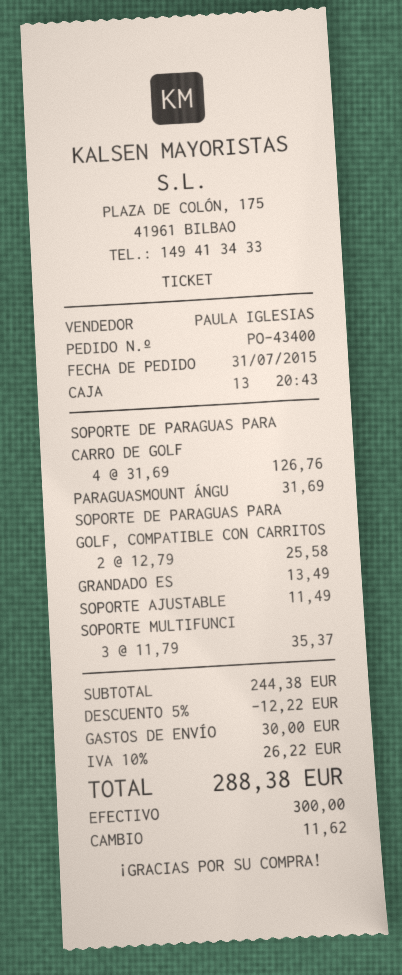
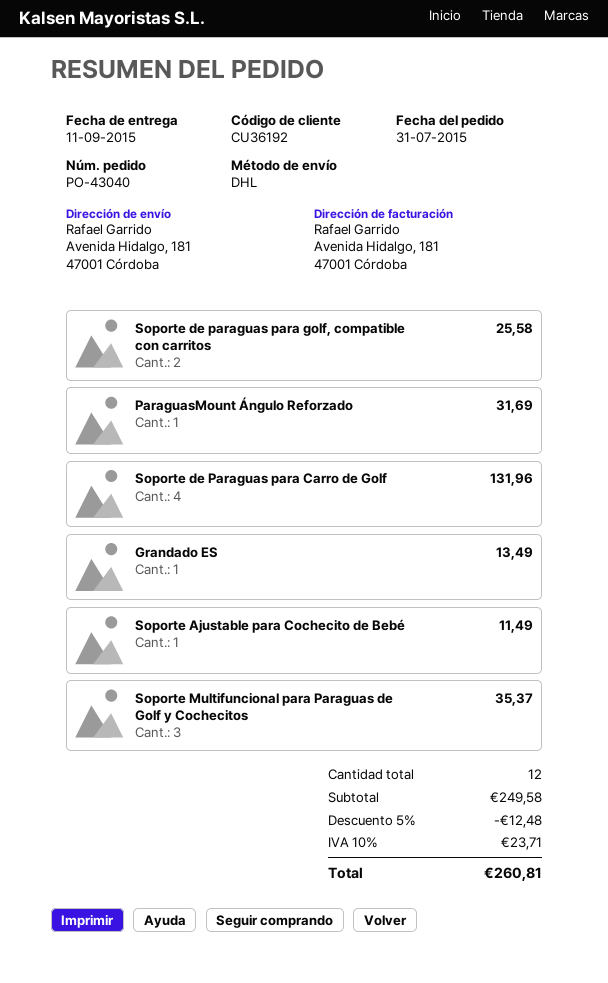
order number: PO-43400 -> PO-43040
SOPORTE DE PARAGUAS PARA CARRO DE GOLF: 4 for 126.76 -> 4 for 131.96
subtotal: 244.38 -> 249.58
discount: 5% = 12.22 -> 5% = 12.48
shipping: 30.00 -> none
tax: 10% = 26.22 -> 10% = 23.71
total: 288.38 -> 260.81

